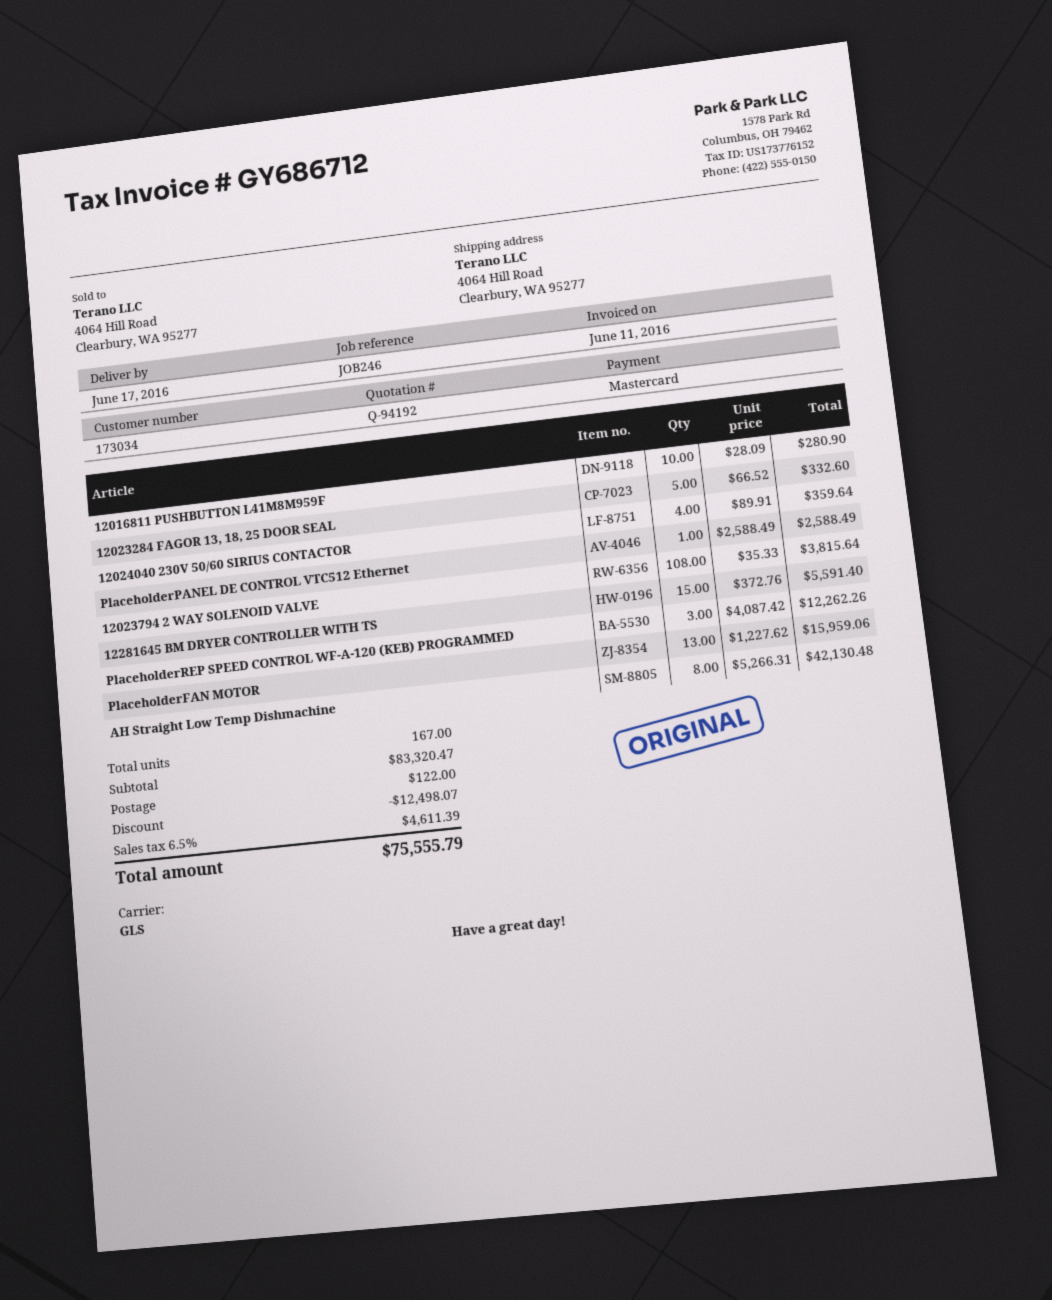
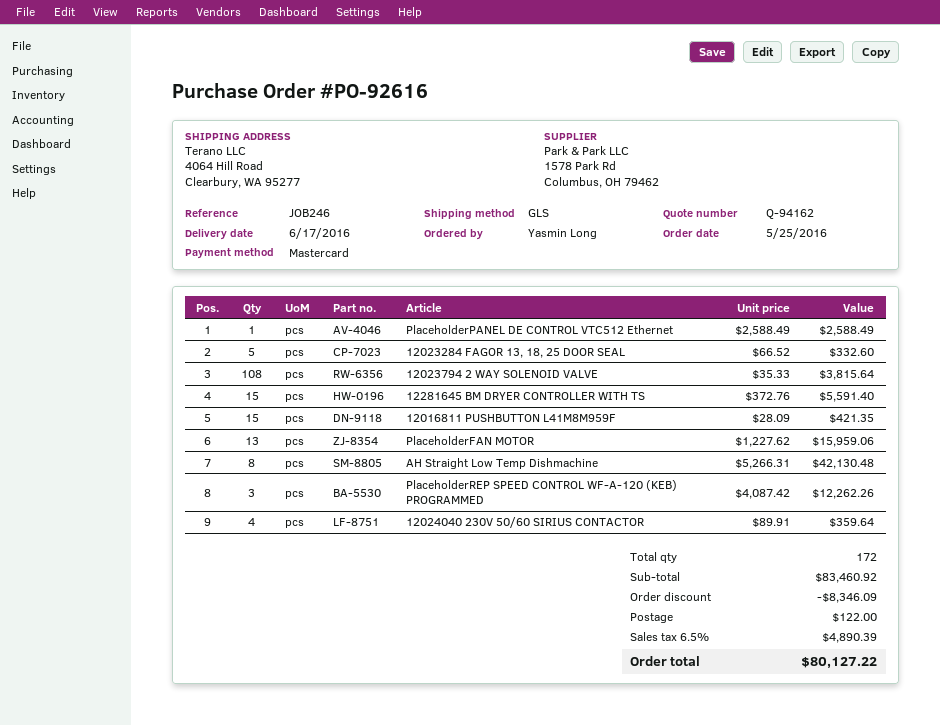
quote number: Q-94192 -> Q-94162
12016811 PUSHBUTTON L41M8M959F: 10 x 28.09 = 280.90 -> 15 x 28.09 = 421.35
total quantity: 167 -> 172
subtotal: 83320.47 -> 83460.92
discount: 12498.07 -> 8346.09
tax: 6.5% = 4611.39 -> 6.5% = 4890.39
total: 75555.79 -> 80127.22

